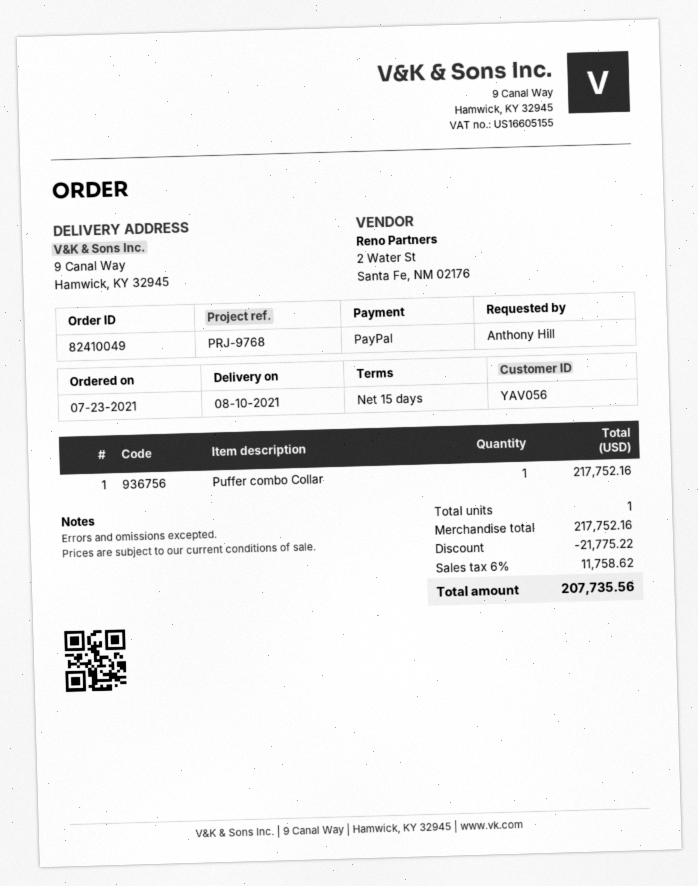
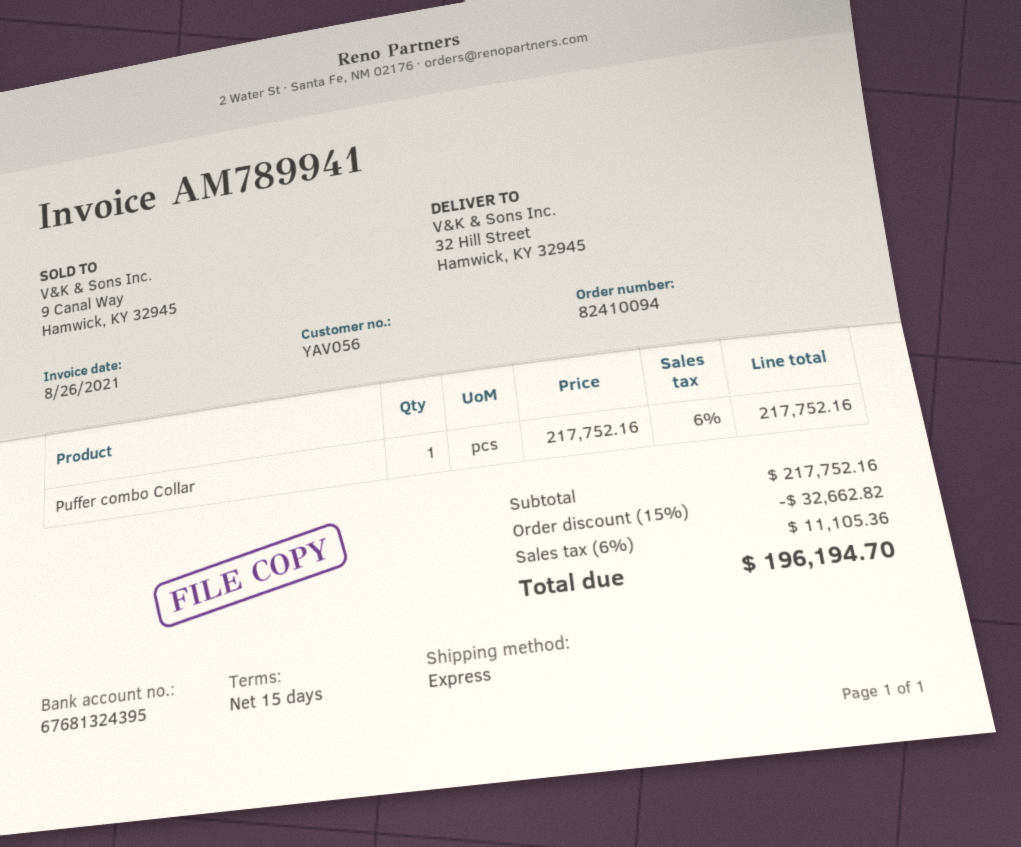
order number: 82410049 -> 82410094
ship to: 9 Canal Way, Hamwick, KY 32945 -> 32 Hill Street, Hamwick, KY 32945
discount: 21775.22 -> 32662.82
tax: 6% = 11758.62 -> 6% = 11105.36
total: 207735.56 -> 196194.70

